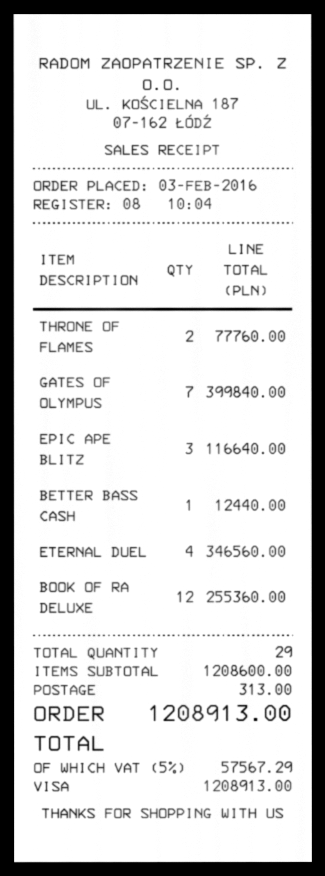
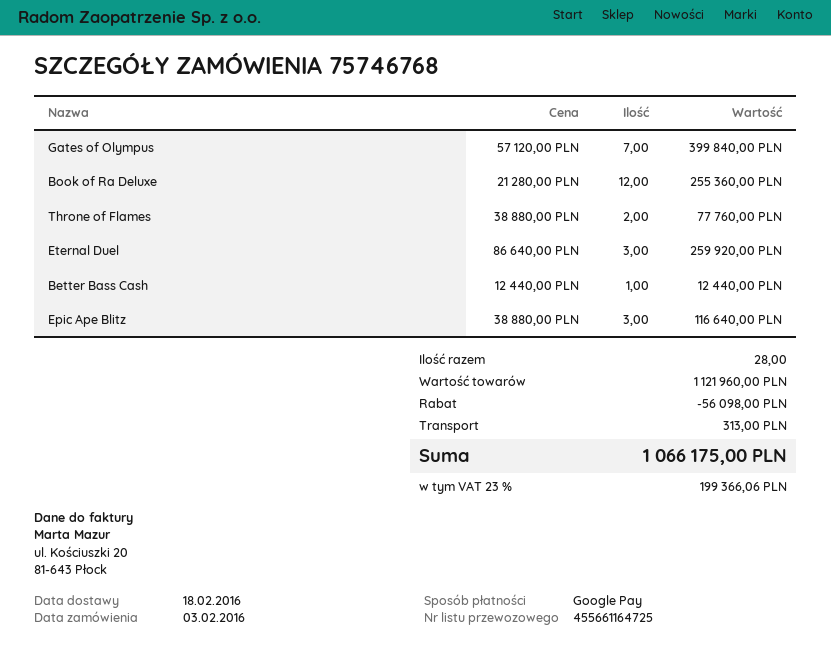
payment method: Visa -> Google Pay
ETERNAL DUEL: 4 for 346560.00 -> 3 for 259920.00
total quantity: 29 -> 28
subtotal: 1208600.00 -> 1121960.00
discount: none -> 56098.00
tax: 5% = 57567.29 -> 23% = 199366.06
total: 1208913.00 -> 1066175.00

